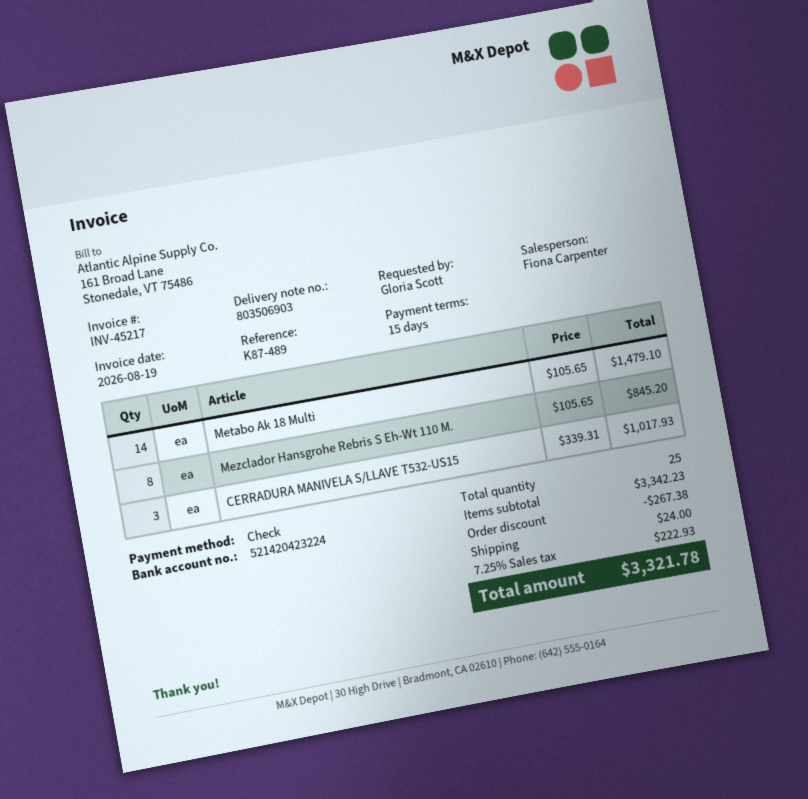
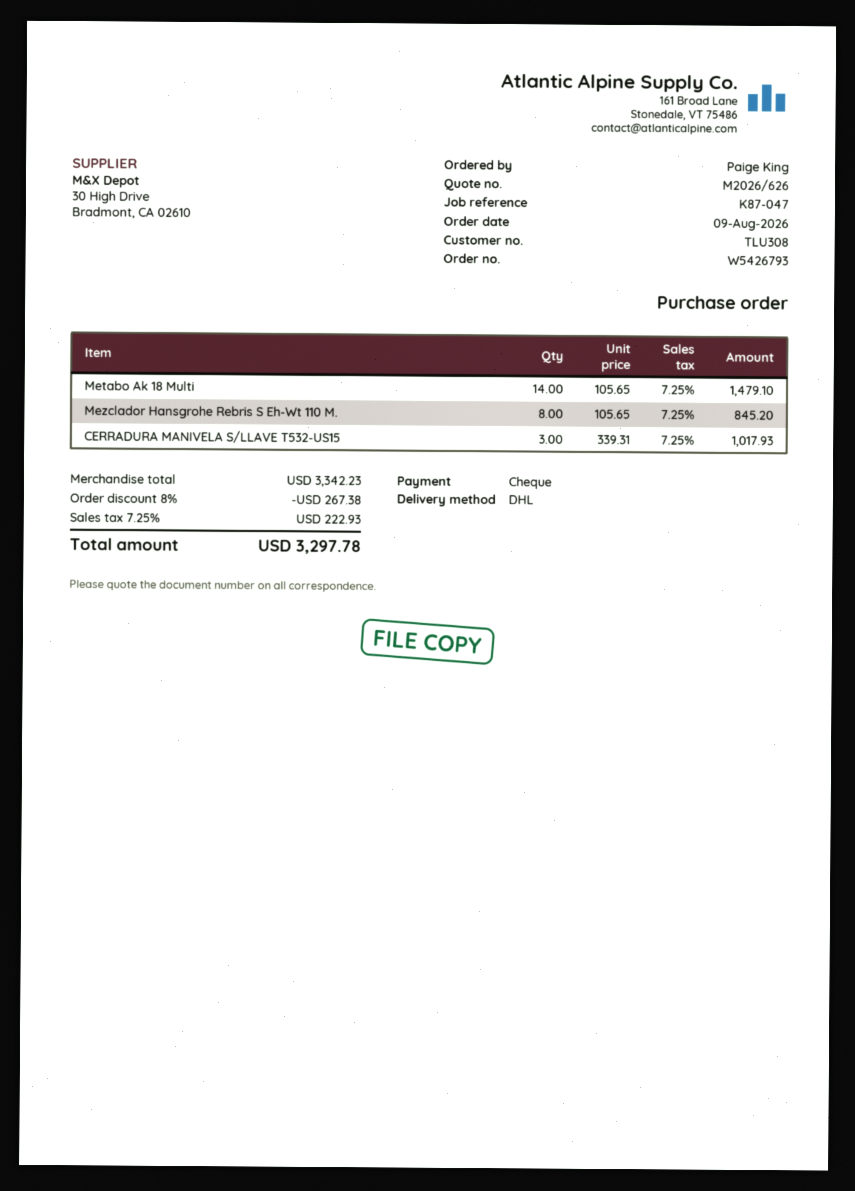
reference: K87-489 -> K87-047
ordered by: Gloria Scott -> Paige King
shipping: 24.00 -> none
total: 3321.78 -> 3297.78

